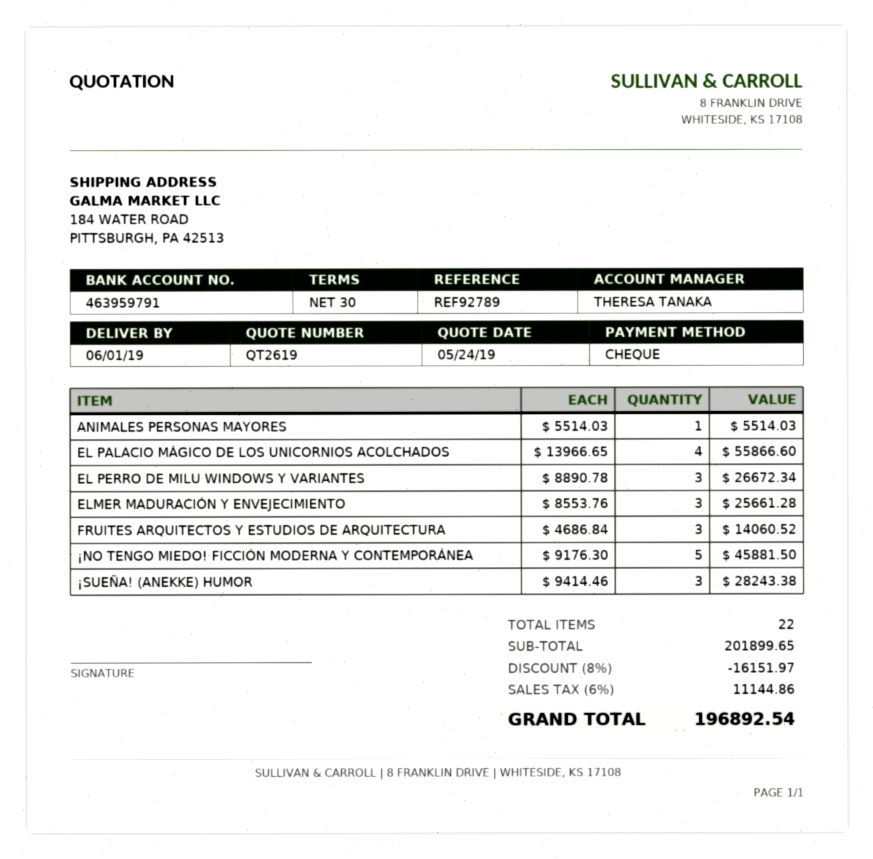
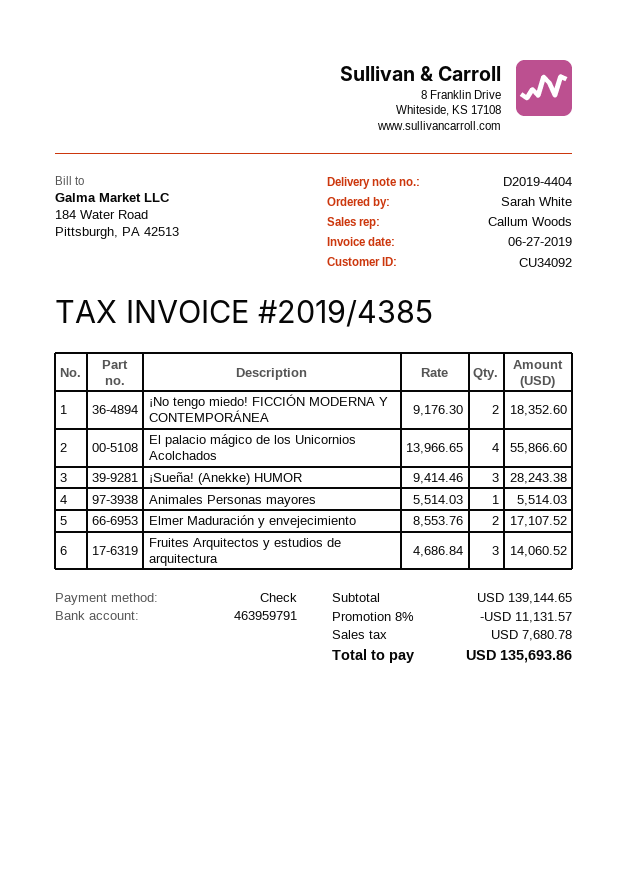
sales rep: THERESA TANAKA -> Callum Woods
EL PERRO DE MILU WINDOWS Y VARIANTES: 3 x 8890.78 = 26672.34 -> none
ELMER MADURACIÓN Y ENVEJECIMIENTO: 3 x 8553.76 = 25661.28 -> 2 x 8553.76 = 17107.52
¡NO TENGO MIEDO! FICCIÓN MODERNA Y CONTEMPORÁNEA: 5 x 9176.30 = 45881.50 -> 2 x 9176.30 = 18352.60
subtotal: 201899.65 -> 139144.65
discount: 8% = 16151.97 -> 8% = 11131.57
tax: 11144.86 -> 7680.78
total: 196892.54 -> 135693.86

